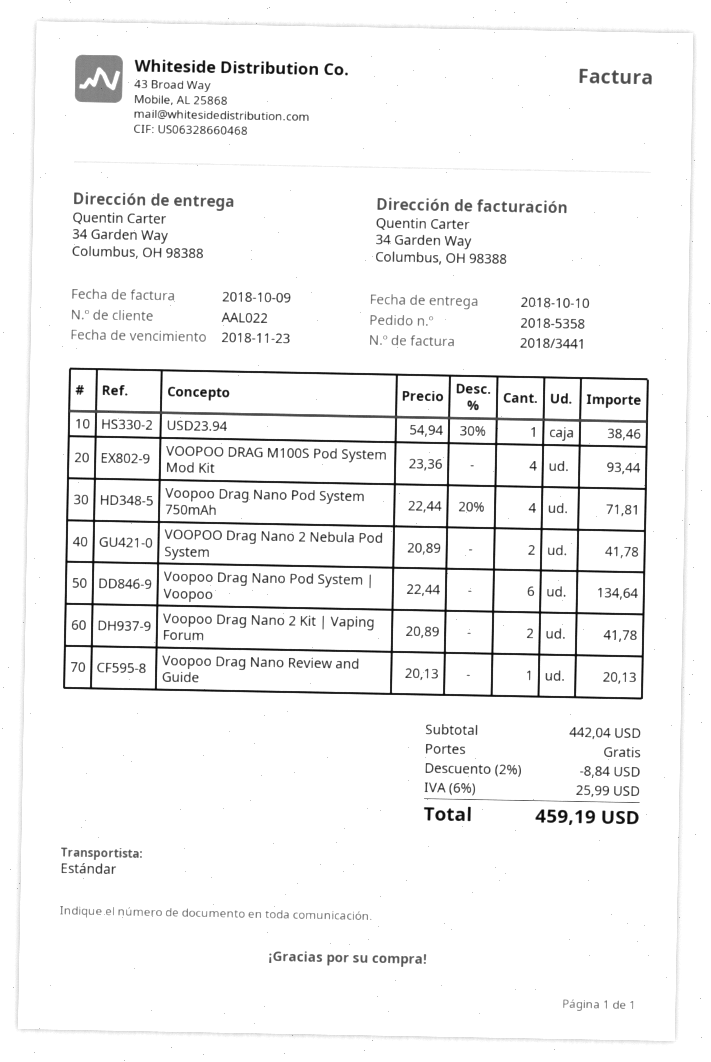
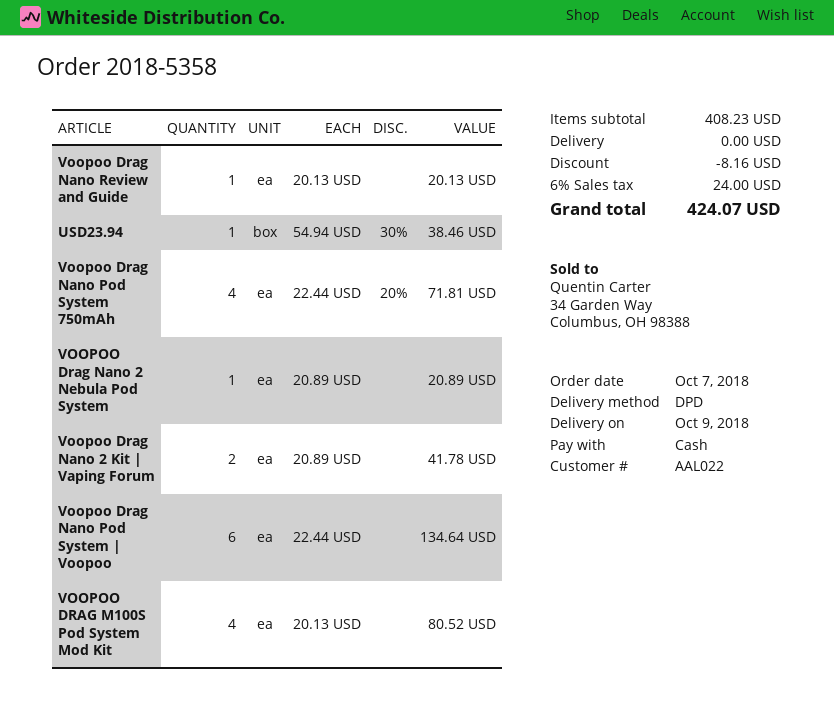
delivery date: 2018-10-10 -> 2018-10-09
shipping method: standard -> DPD
VOOPOO DRAG M100S Pod System Mod Kit: 4 x 23.36 = 93.44 -> 4 x 20.13 = 80.52
VOOPOO Drag Nano 2 Nebula Pod System: 2 x 20.89 = 41.78 -> 1 x 20.89 = 20.89
subtotal: 442.04 -> 408.23
discount: 8.84 -> 8.16
tax: 6% = 25.99 -> 6% = 24.00
total: 459.19 -> 424.07

